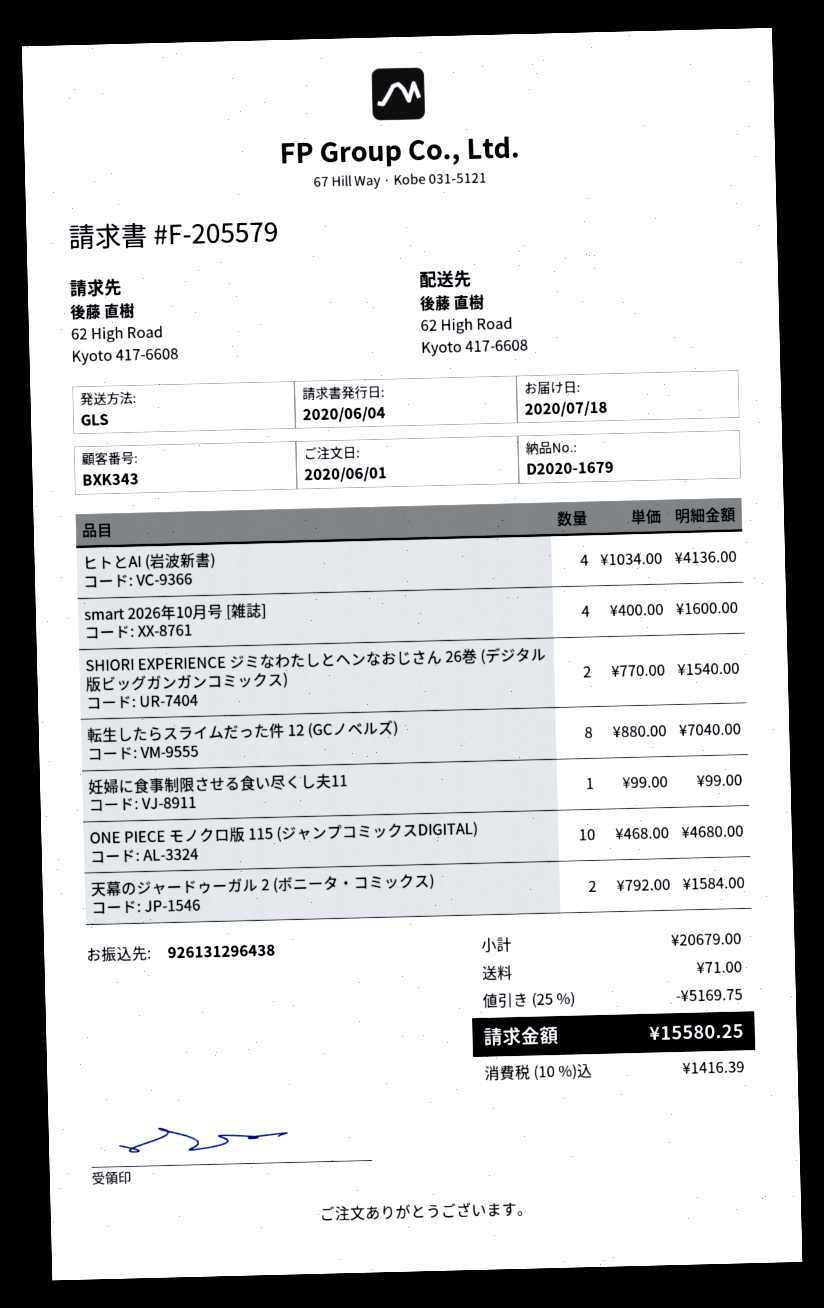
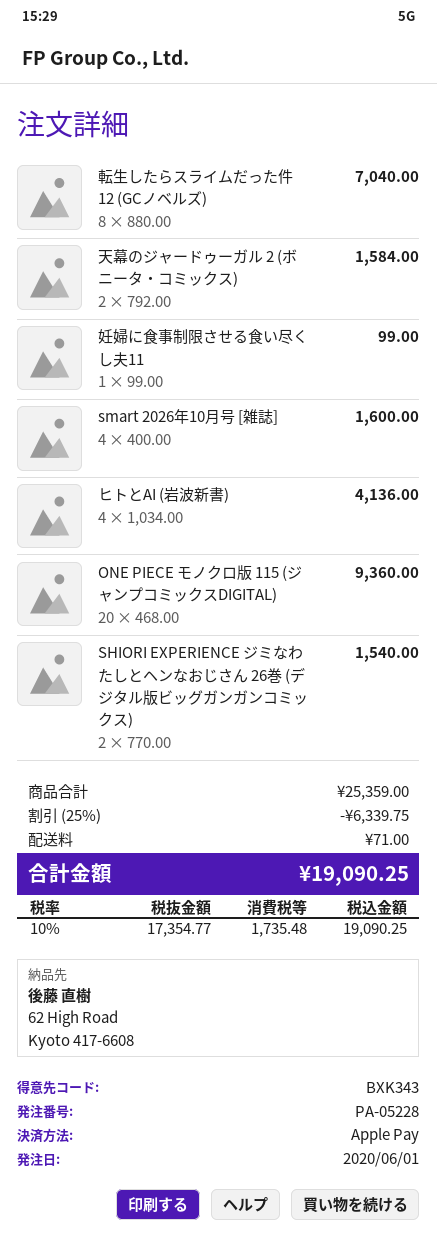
ONE PIECE モノクロ版 115 (ジャンプコミックスDIGITAL): 10 x 468.00 = 4680.00 -> 20 x 468.00 = 9360.00
subtotal: 20679.00 -> 25359.00
discount: 25% = 5169.75 -> 25% = 6339.75
tax: 10% = 1416.39 -> 10% = 1735.48
total: 15580.25 -> 19090.25

